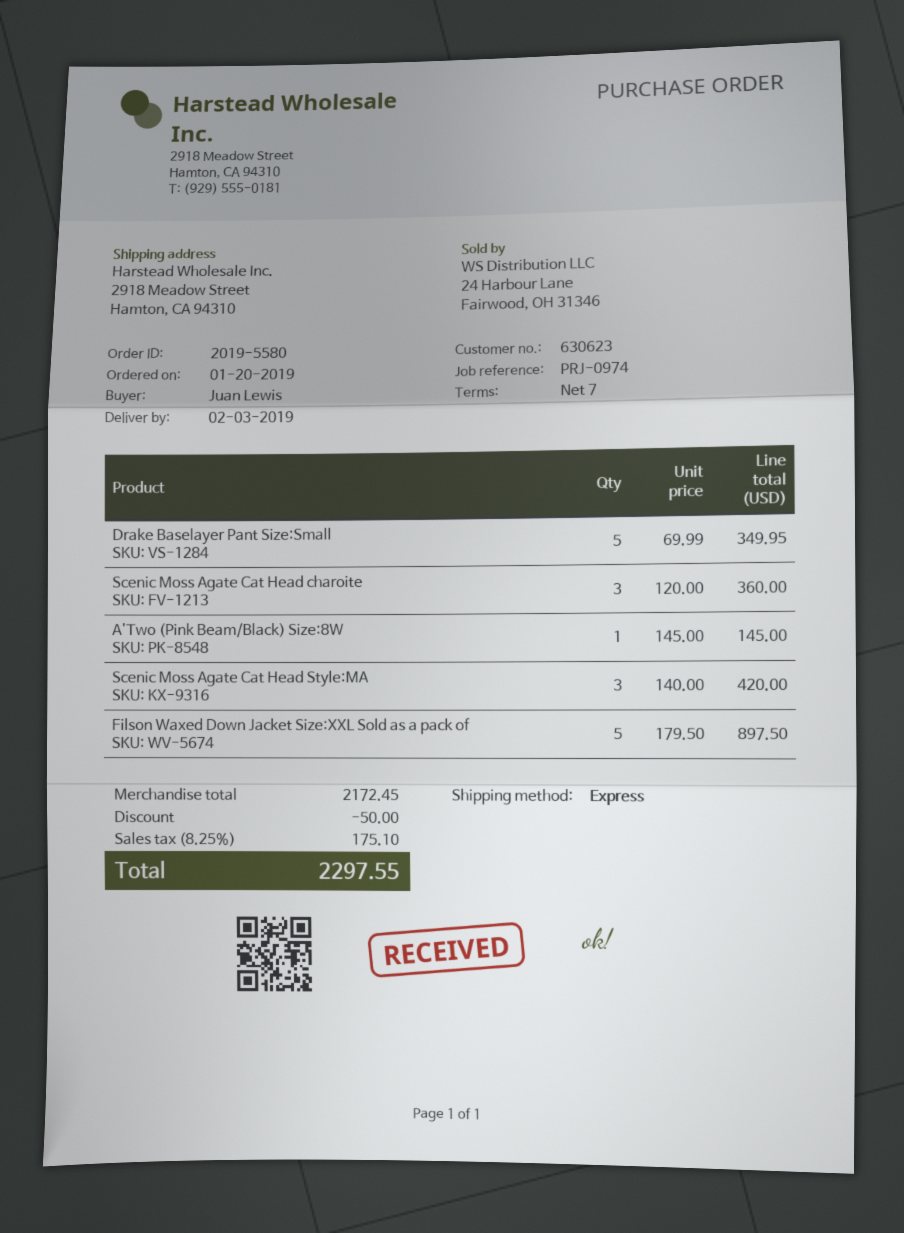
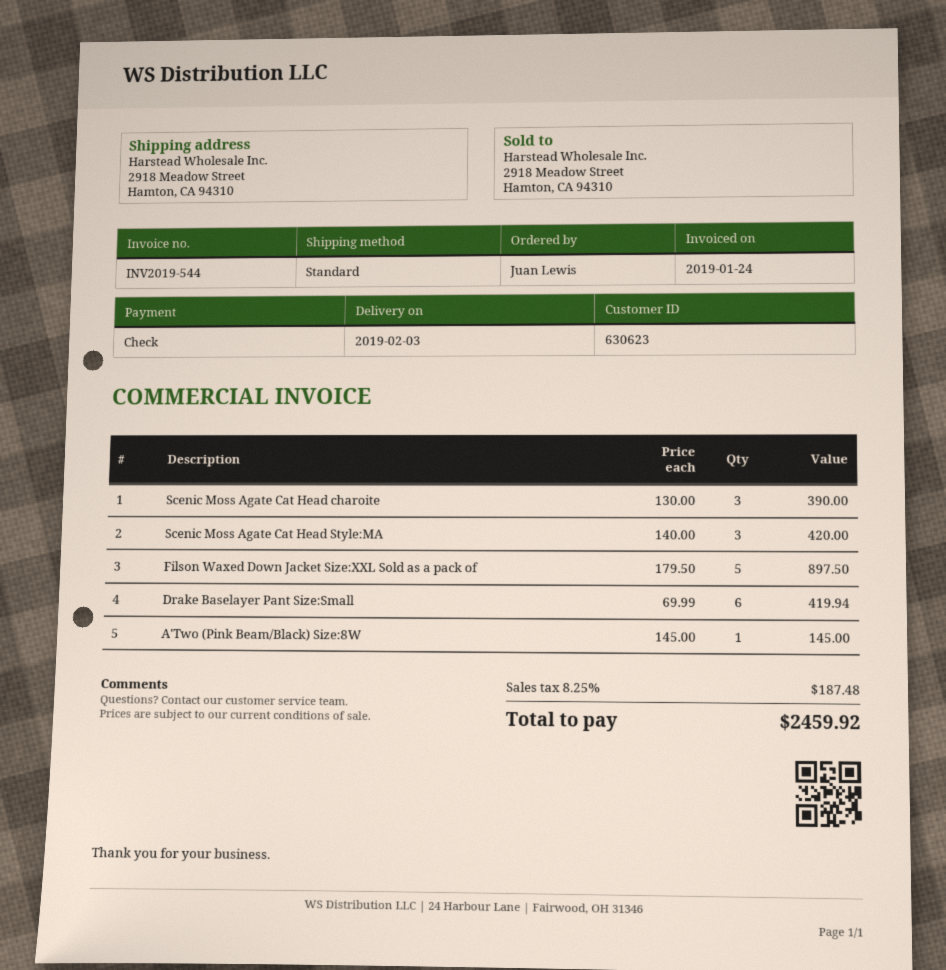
shipping method: express -> standard
Drake Baselayer Pant Size:Small: 5 x 69.99 = 349.95 -> 6 x 69.99 = 419.94
Scenic Moss Agate Cat Head charoite: 3 x 120.00 = 360.00 -> 3 x 130.00 = 390.00
discount: 50.00 -> none
tax: 8.25% = 175.10 -> 8.25% = 187.48
total: 2297.55 -> 2459.92

